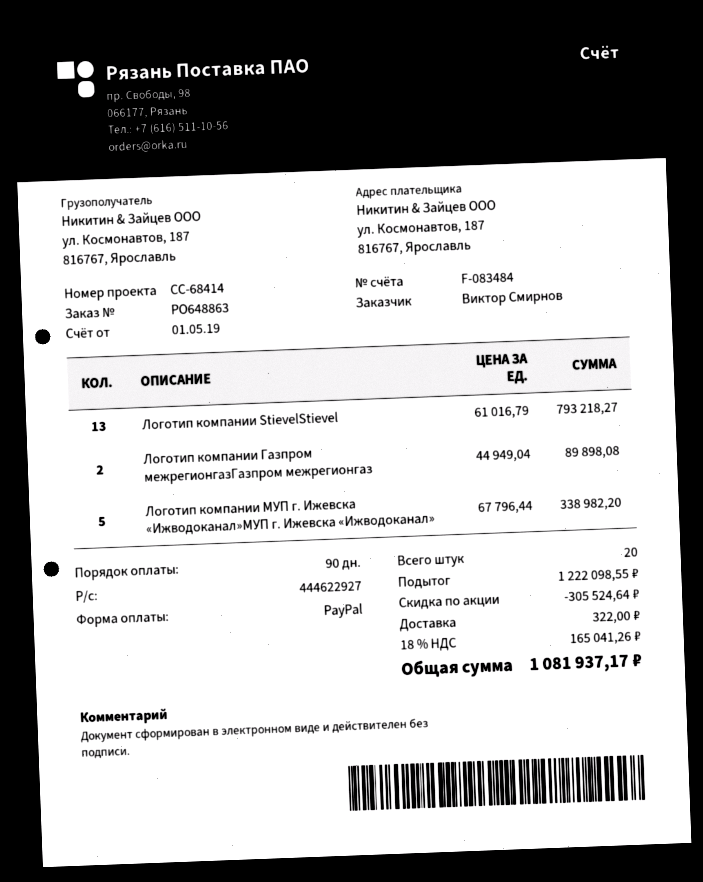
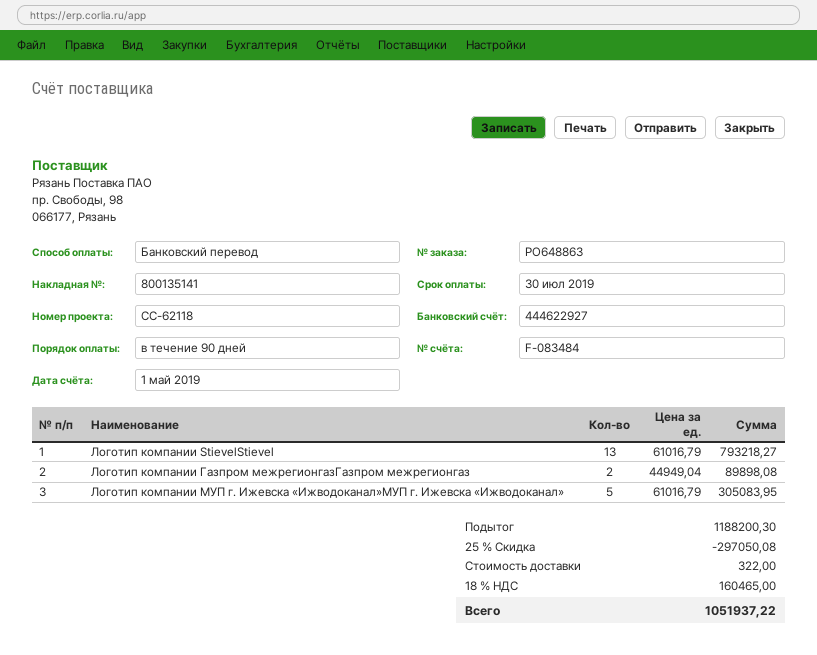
reference: CC-68414 -> CC-62118
payment method: PayPal -> bank transfer
Логотип компании МУП г. Ижевска «Ижводоканал»МУП г. Ижевска «Ижводоканал»: 5 x 67796.44 = 338982.20 -> 5 x 61016.79 = 305083.95
subtotal: 1222098.55 -> 1188200.30
discount: 305524.64 -> 297050.08
tax: 18% = 165041.26 -> 18% = 160465.00
total: 1081937.17 -> 1051937.22

